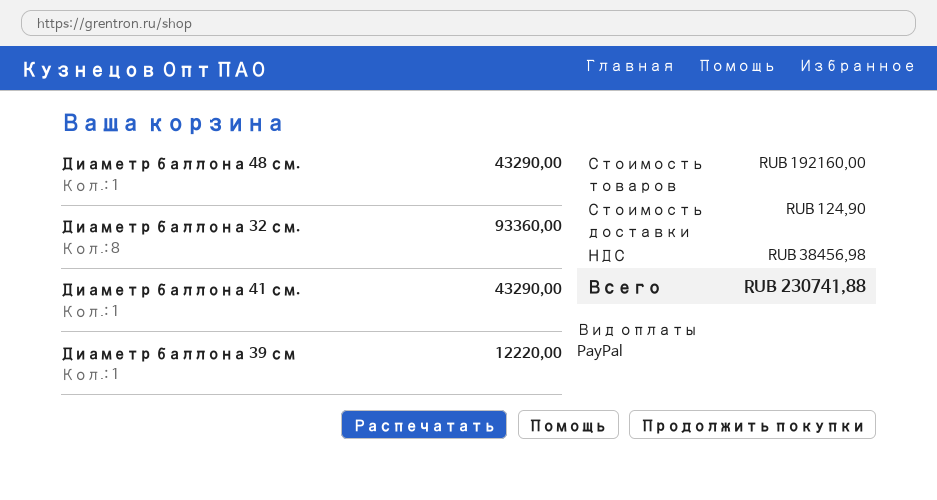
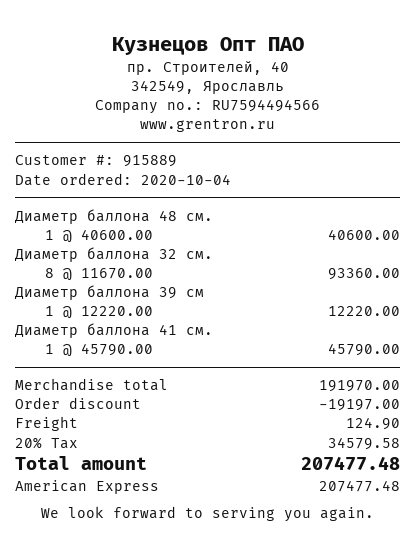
payment method: PayPal -> American Express
Диаметр баллона 48 см.: 1 for 43290.00 -> 1 for 40600.00
Диаметр баллона 41 см.: 1 for 43290.00 -> 1 for 45790.00
subtotal: 192160.00 -> 191970.00
discount: none -> 19197.00
tax: 38456.98 -> 34579.58
total: 230741.88 -> 207477.48

